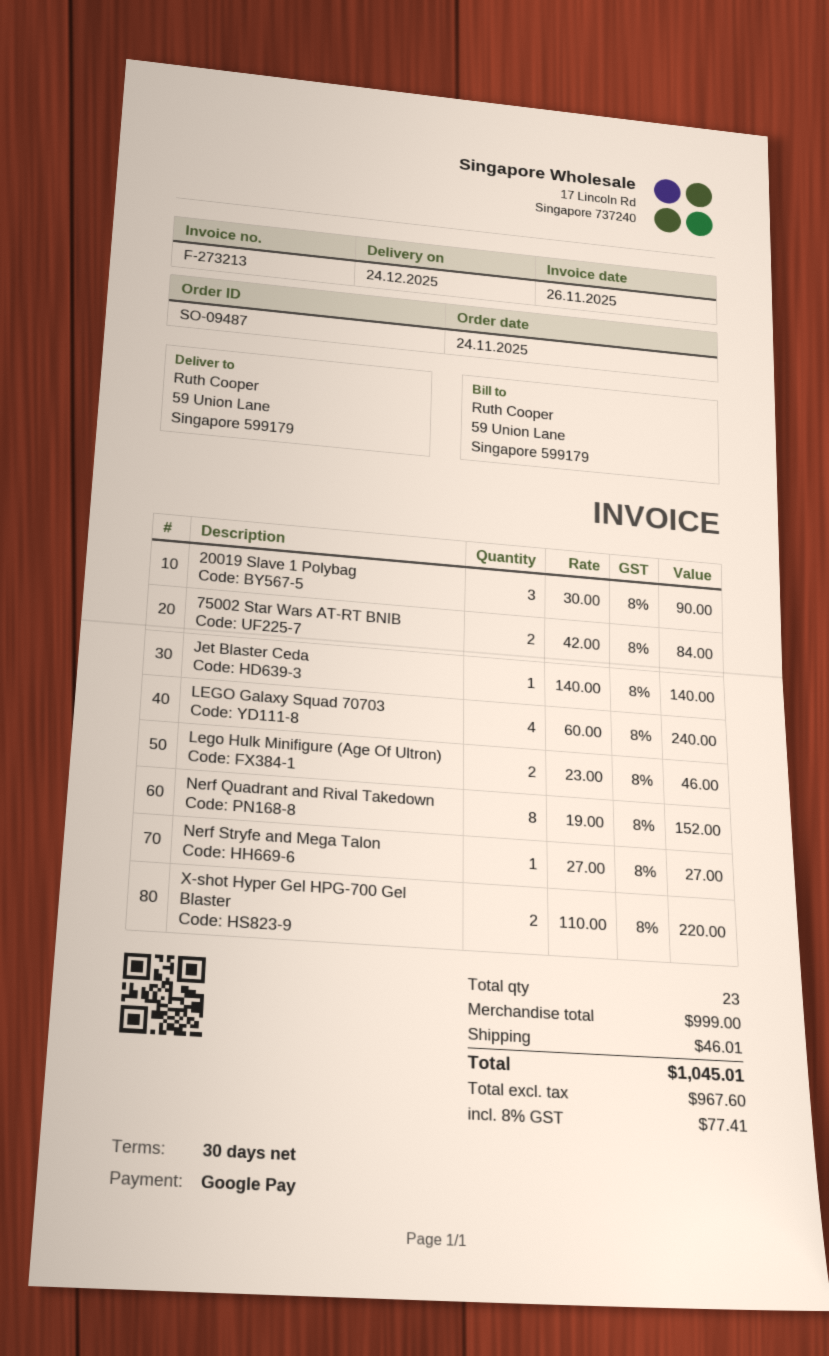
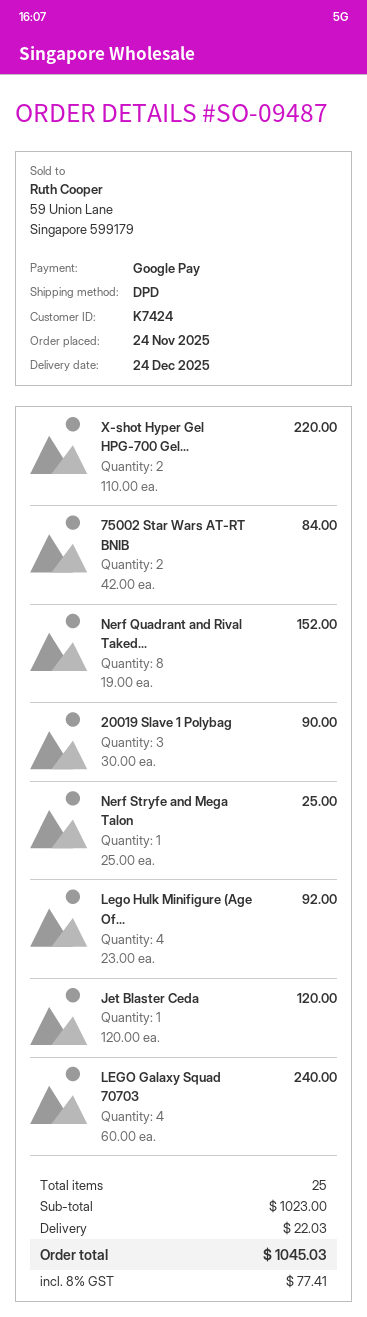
Jet Blaster Ceda: 1 x 140.00 = 140.00 -> 1 x 120.00 = 120.00
Lego Hulk Minifigure (Age Of Ultron): 2 x 23.00 = 46.00 -> 4 x 23.00 = 92.00
Nerf Stryfe and Mega Talon: 1 x 27.00 = 27.00 -> 1 x 25.00 = 25.00
total quantity: 23 -> 25
subtotal: 999.00 -> 1023.00
shipping: 46.01 -> 22.03
total: 1045.01 -> 1045.03

